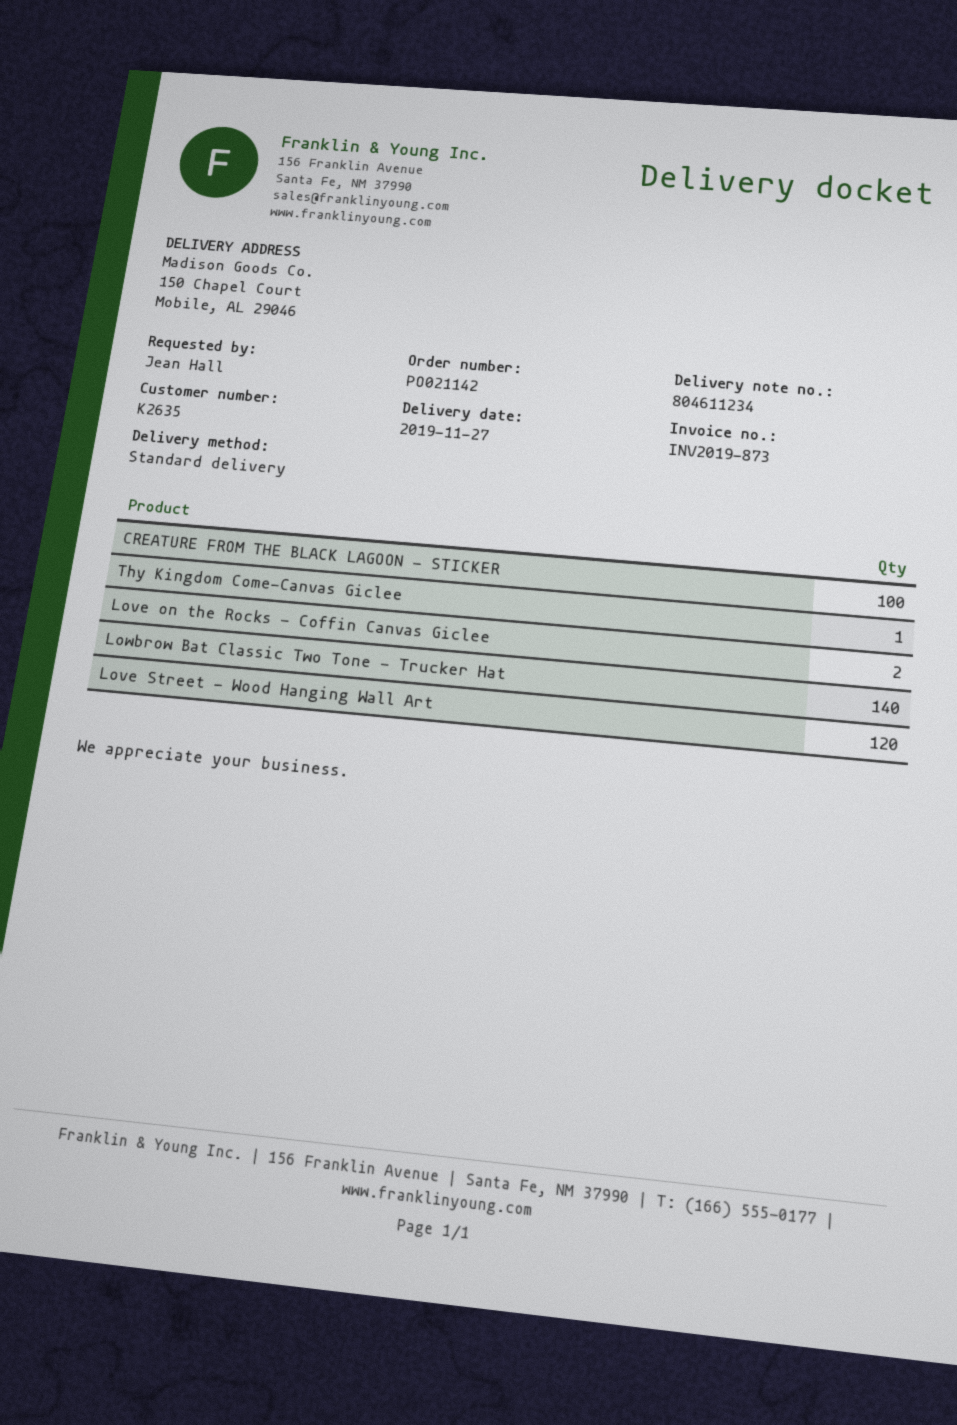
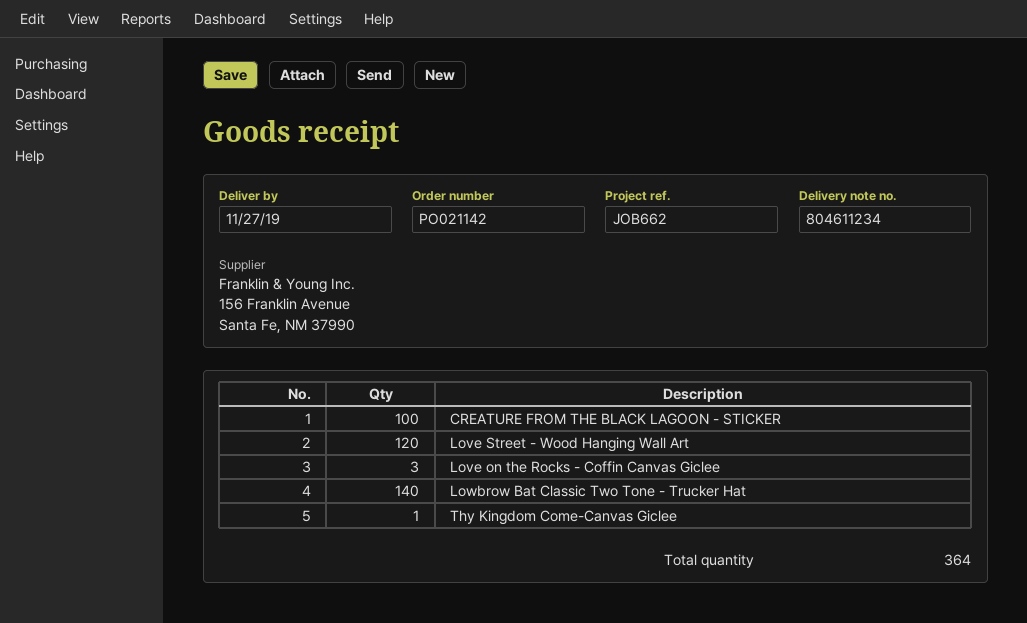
Love on the Rocks - Coffin Canvas Giclee: 2 -> 3

